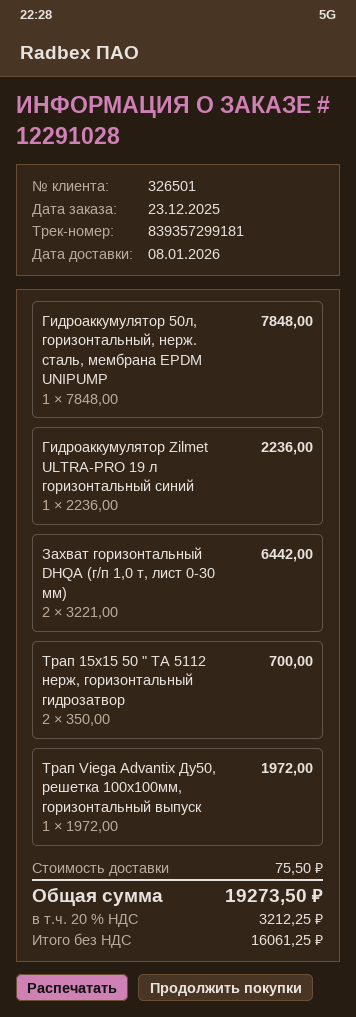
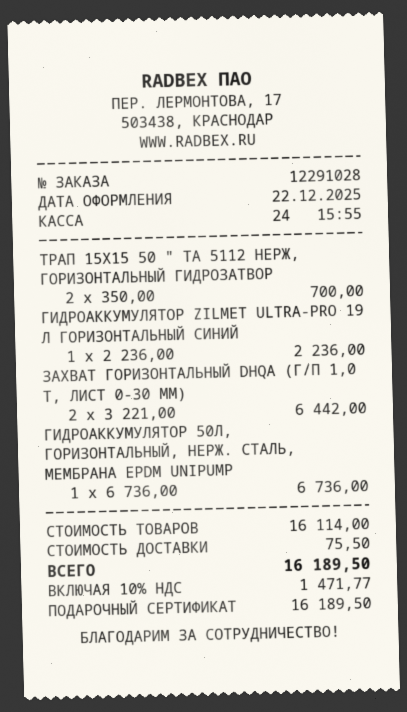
order date: 2025-12-23 -> 2025-12-22
Гидроаккумулятор 50л, горизонтальный, нерж. сталь, мембрана EPDM UNIPUMP: 1 x 7848.00 = 7848.00 -> 1 x 6736.00 = 6736.00
Трап Viega Advantix Ду50, решетка 100х100мм, горизонтальный выпуск: 1 x 1972.00 = 1972.00 -> none
tax: 20% = 3212.25 -> 10% = 1471.77
total: 19273.50 -> 16189.50

